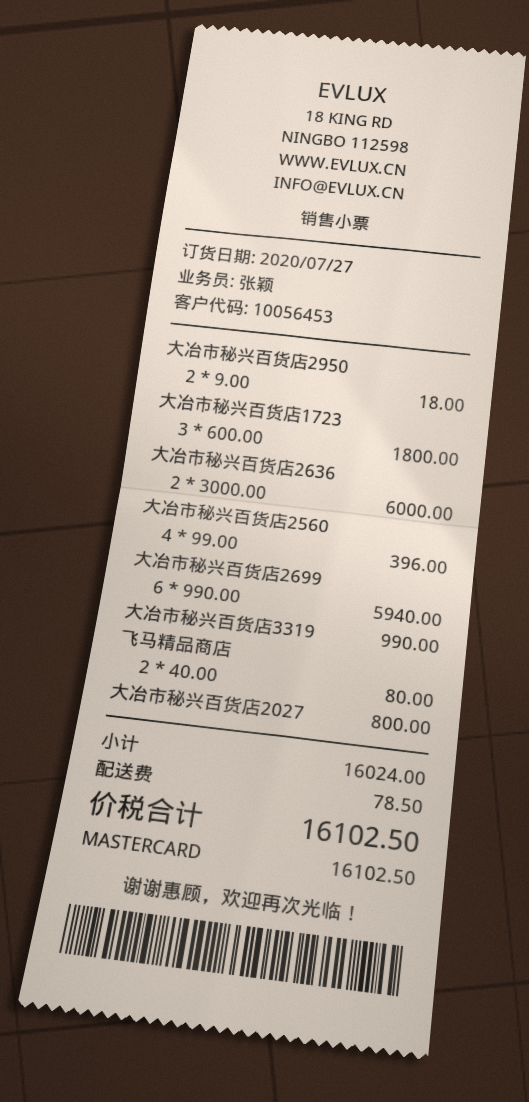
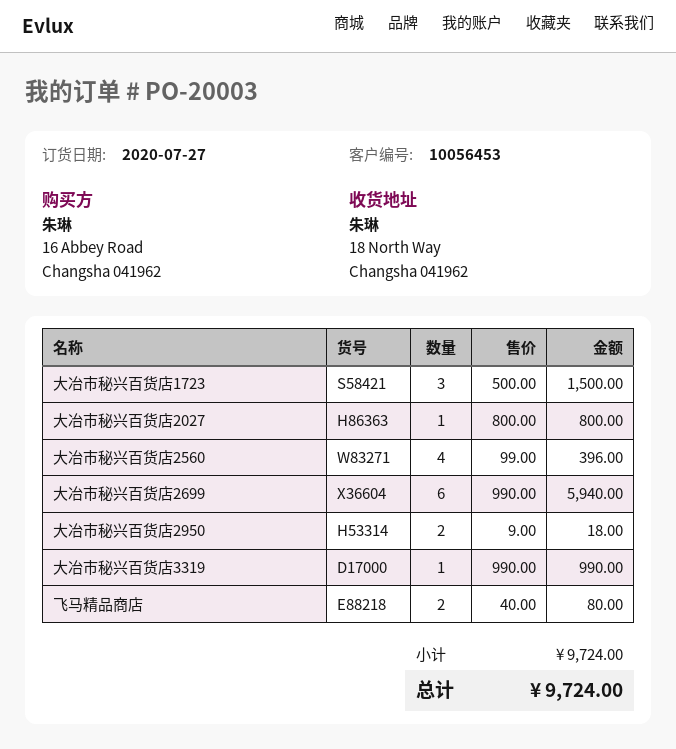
大冶市秘兴百货店1723: 3 x 600.00 = 1800.00 -> 3 x 500.00 = 1500.00
大冶市秘兴百货店2636: 2 x 3000.00 = 6000.00 -> none
subtotal: 16024.00 -> 9724.00
shipping: 78.50 -> none
total: 16102.50 -> 9724.00

